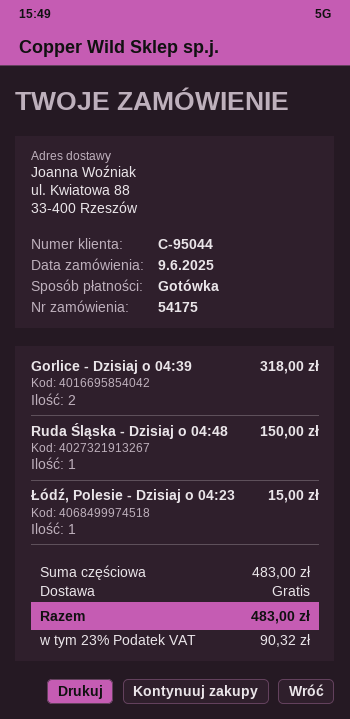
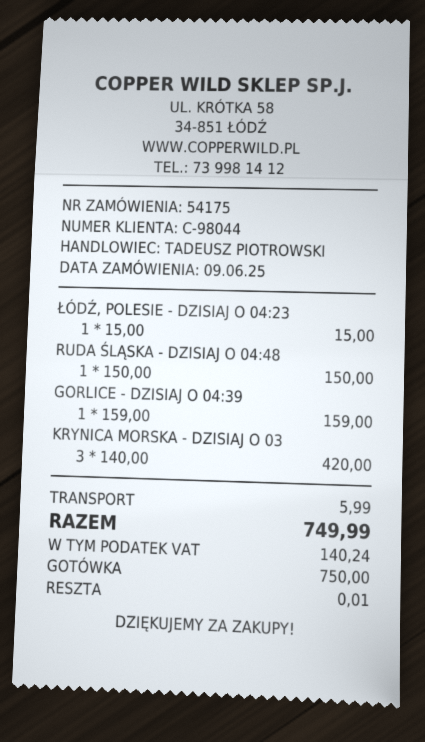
customer number: C-95044 -> C-98044
Gorlice - Dzisiaj o 04:39: 2 for 318.00 -> 1 for 159.00
KRYNICA MORSKA - DZISIAJ O 03: none -> 3 for 420.00
shipping: 0.00 -> 5.99
tax: 90.32 -> 140.24
total: 483.00 -> 749.99

